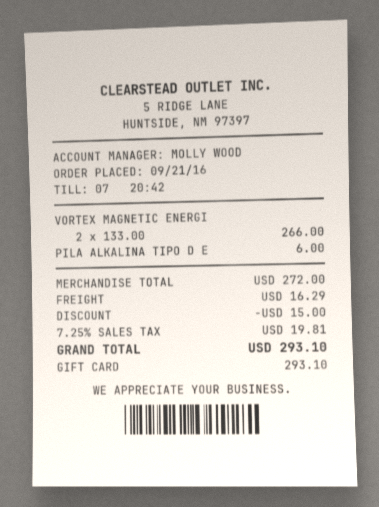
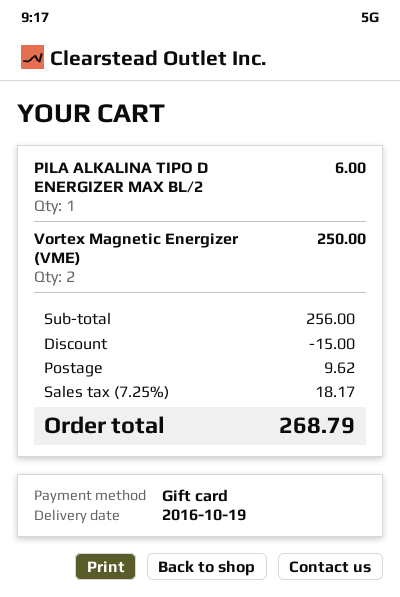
VORTEX MAGNETIC ENERGI: 2 for 266.00 -> 2 for 250.00
subtotal: 272.00 -> 256.00
shipping: 16.29 -> 9.62
tax: 7.25% = 19.81 -> 7.25% = 18.17
total: 293.10 -> 268.79

